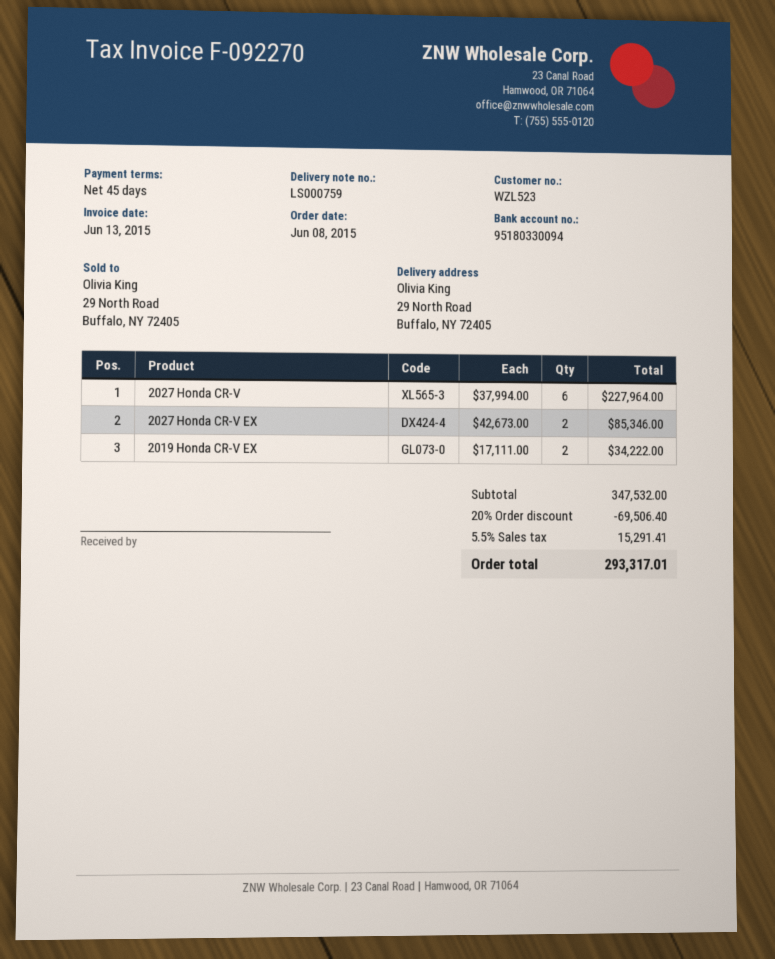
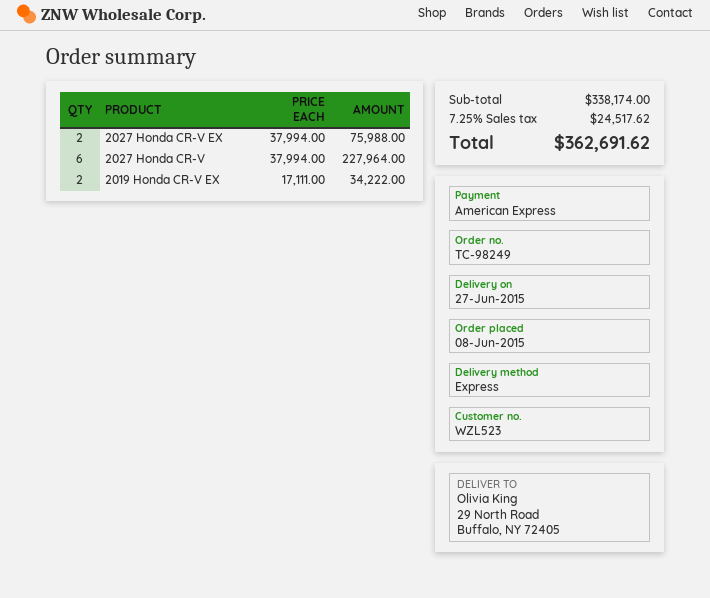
2027 Honda CR-V EX: 2 x 42673.00 = 85346.00 -> 2 x 37994.00 = 75988.00
subtotal: 347532.00 -> 338174.00
discount: 20% = 69506.40 -> none
tax: 5.5% = 15291.41 -> 7.25% = 24517.62
total: 293317.01 -> 362691.62

